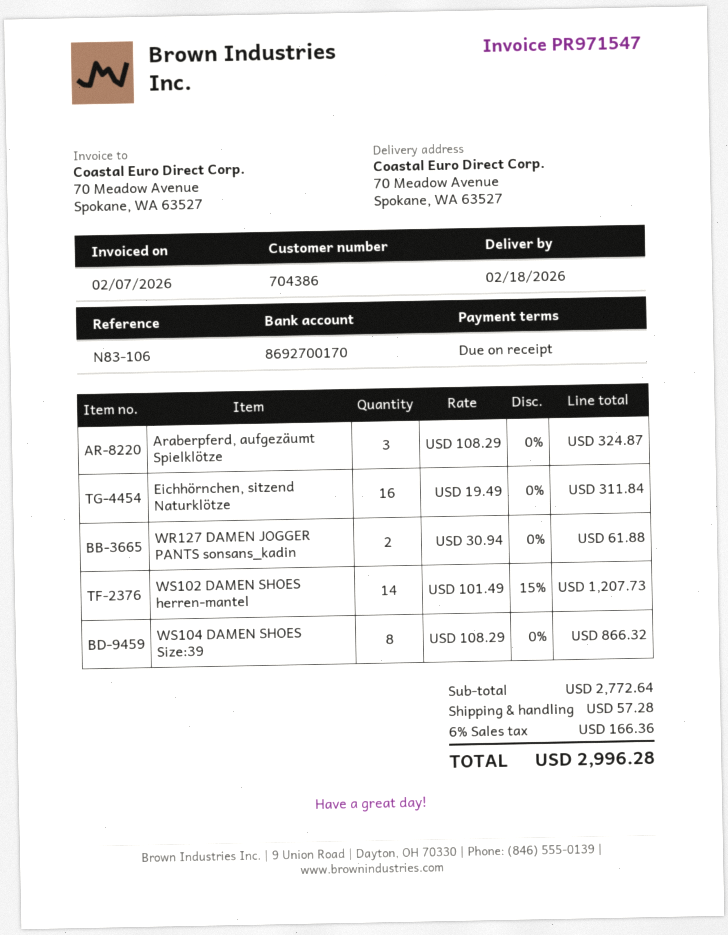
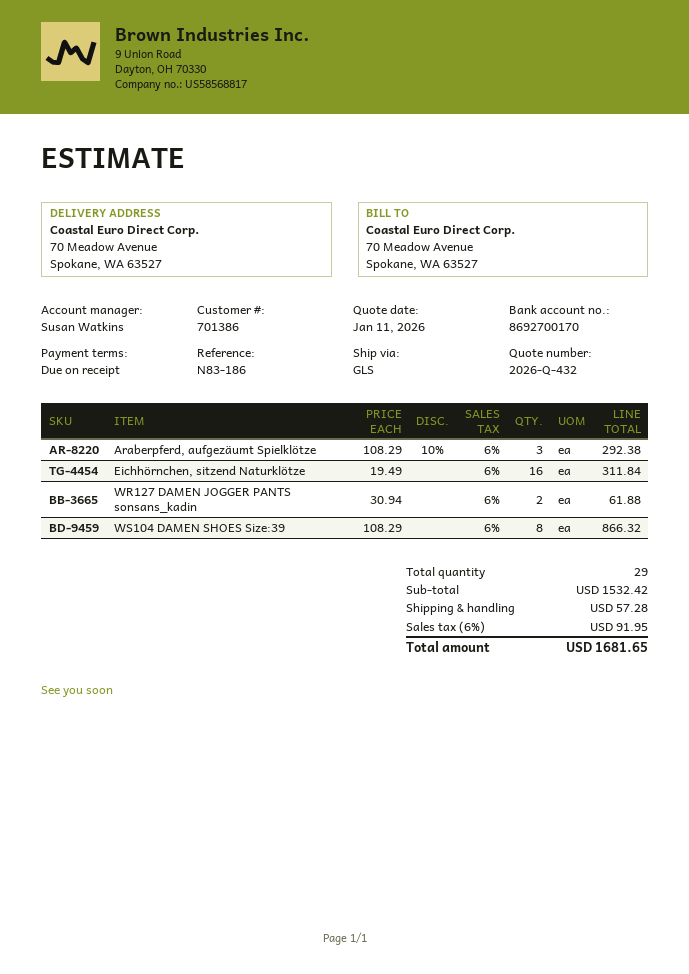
customer number: 704386 -> 701386
reference: N83-106 -> N83-186
Araberpferd, aufgezäumt Spielklötze: 3 x 108.29 = 324.87 -> 3 x 108.29 - 10% = 292.38
WS102 DAMEN SHOES herren-mantel: 14 x 101.49 - 15% = 1207.73 -> none
subtotal: 2772.64 -> 1532.42
tax: 6% = 166.36 -> 6% = 91.95
total: 2996.28 -> 1681.65

